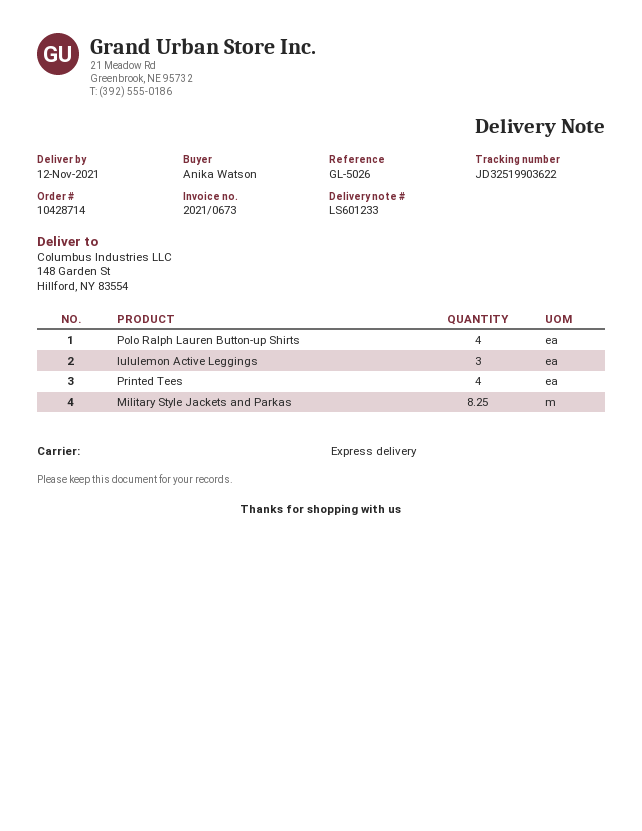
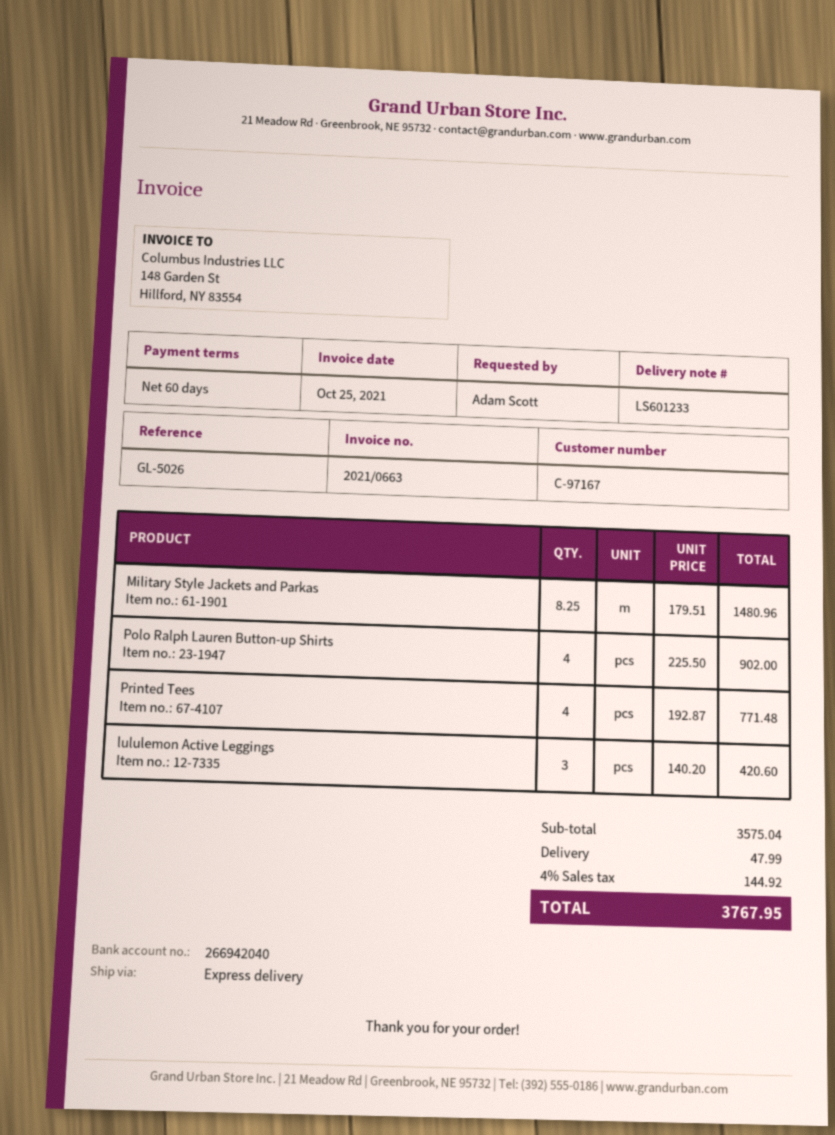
invoice number: 2021/0673 -> 2021/0663
ordered by: Anika Watson -> Adam Scott

